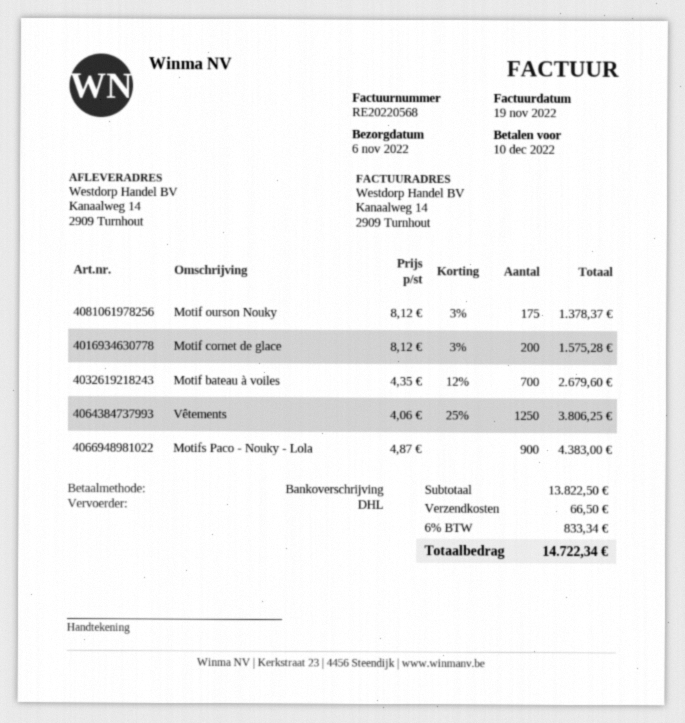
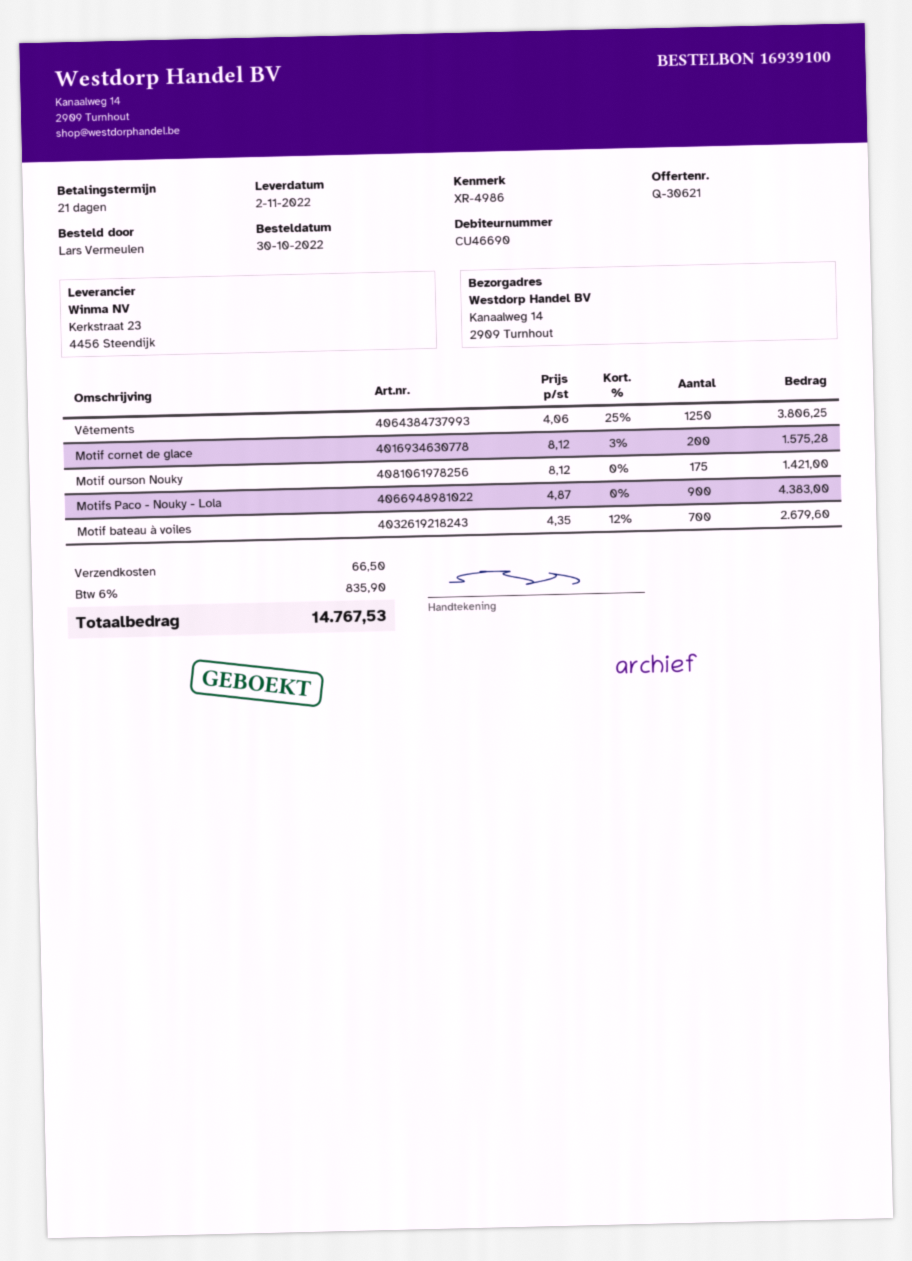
delivery date: 2022-11-06 -> 2022-11-02
Motif ourson Nouky: 175 x 8.12 - 3% = 1378.37 -> 175 x 8.12 = 1421.00
tax: 6% = 833.34 -> 6% = 835.90
total: 14722.34 -> 14767.53

